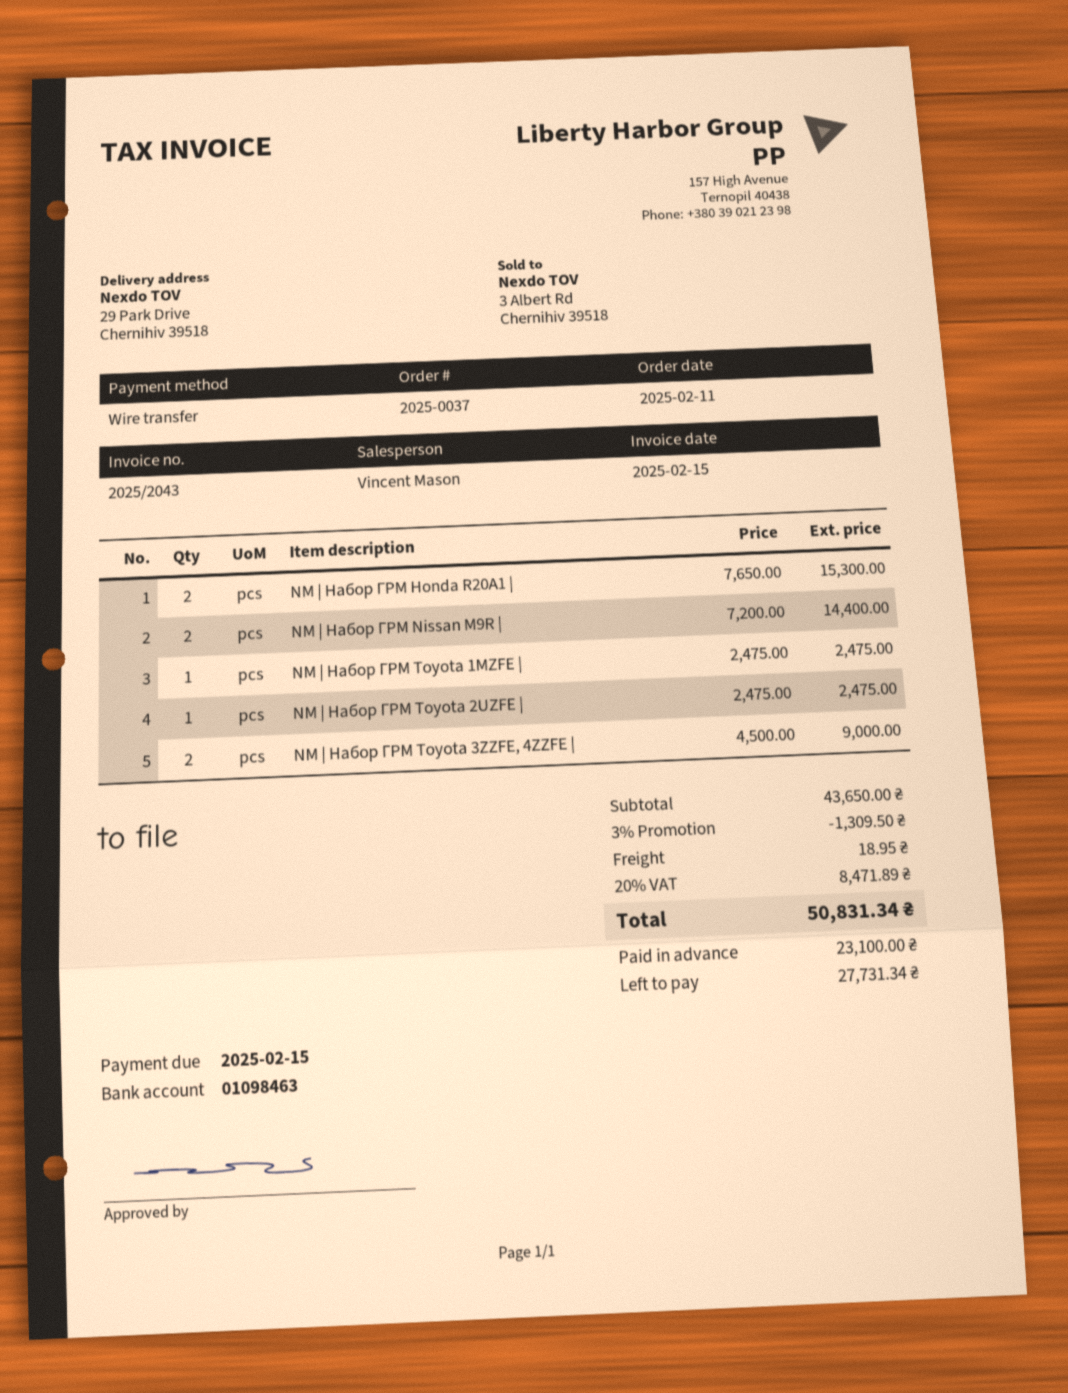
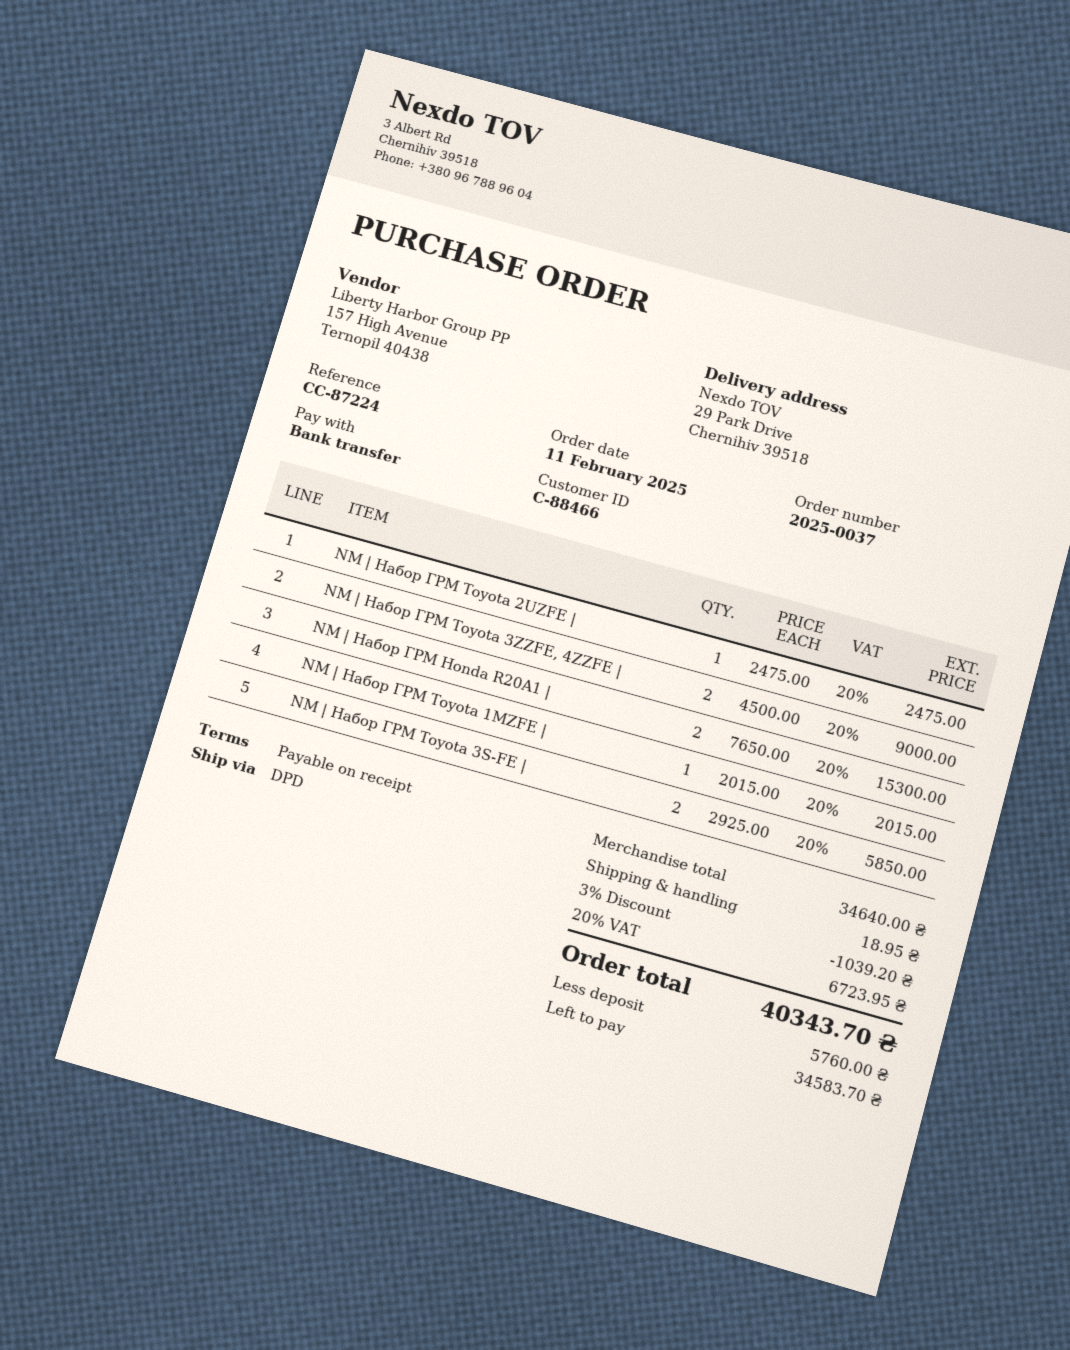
NM | Набор ГРМ Nissan M9R |: 2 x 7200.00 = 14400.00 -> none
NM | Набор ГРМ Toyota 1MZFE |: 1 x 2475.00 = 2475.00 -> 1 x 2015.00 = 2015.00
NM | Набор ГРМ Toyota 3S-FE |: none -> 2 x 2925.00 = 5850.00
subtotal: 43650.00 -> 34640.00
discount: 3% = 1309.50 -> 3% = 1039.20
tax: 20% = 8471.89 -> 20% = 6723.95
total: 50831.34 -> 40343.70
deposit: 23100.00 -> 5760.00
balance: 27731.34 -> 34583.70

